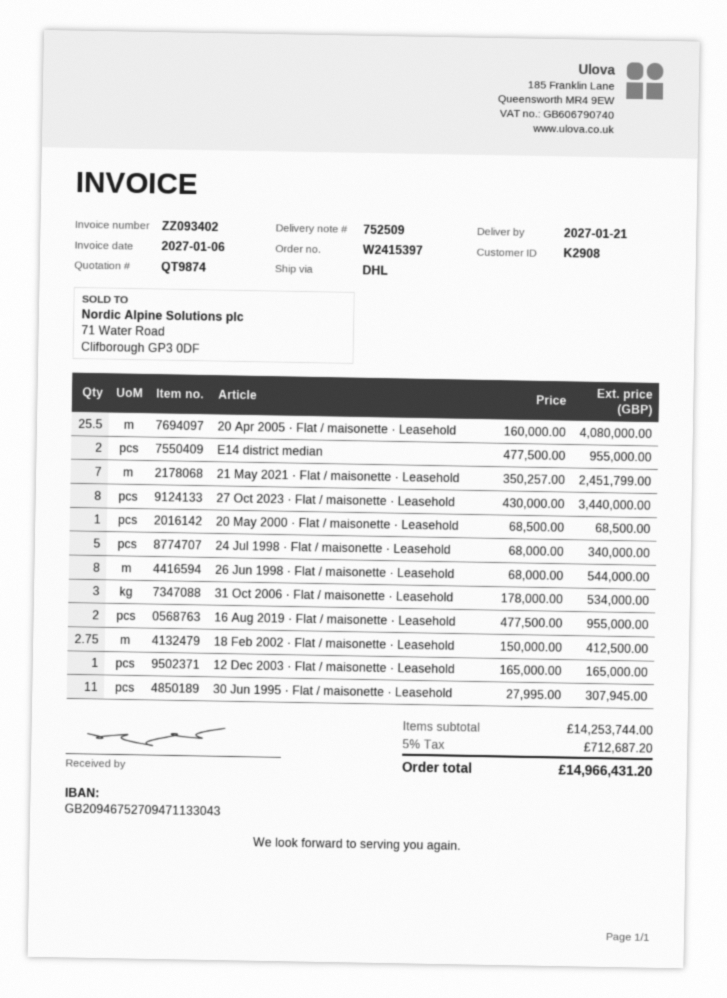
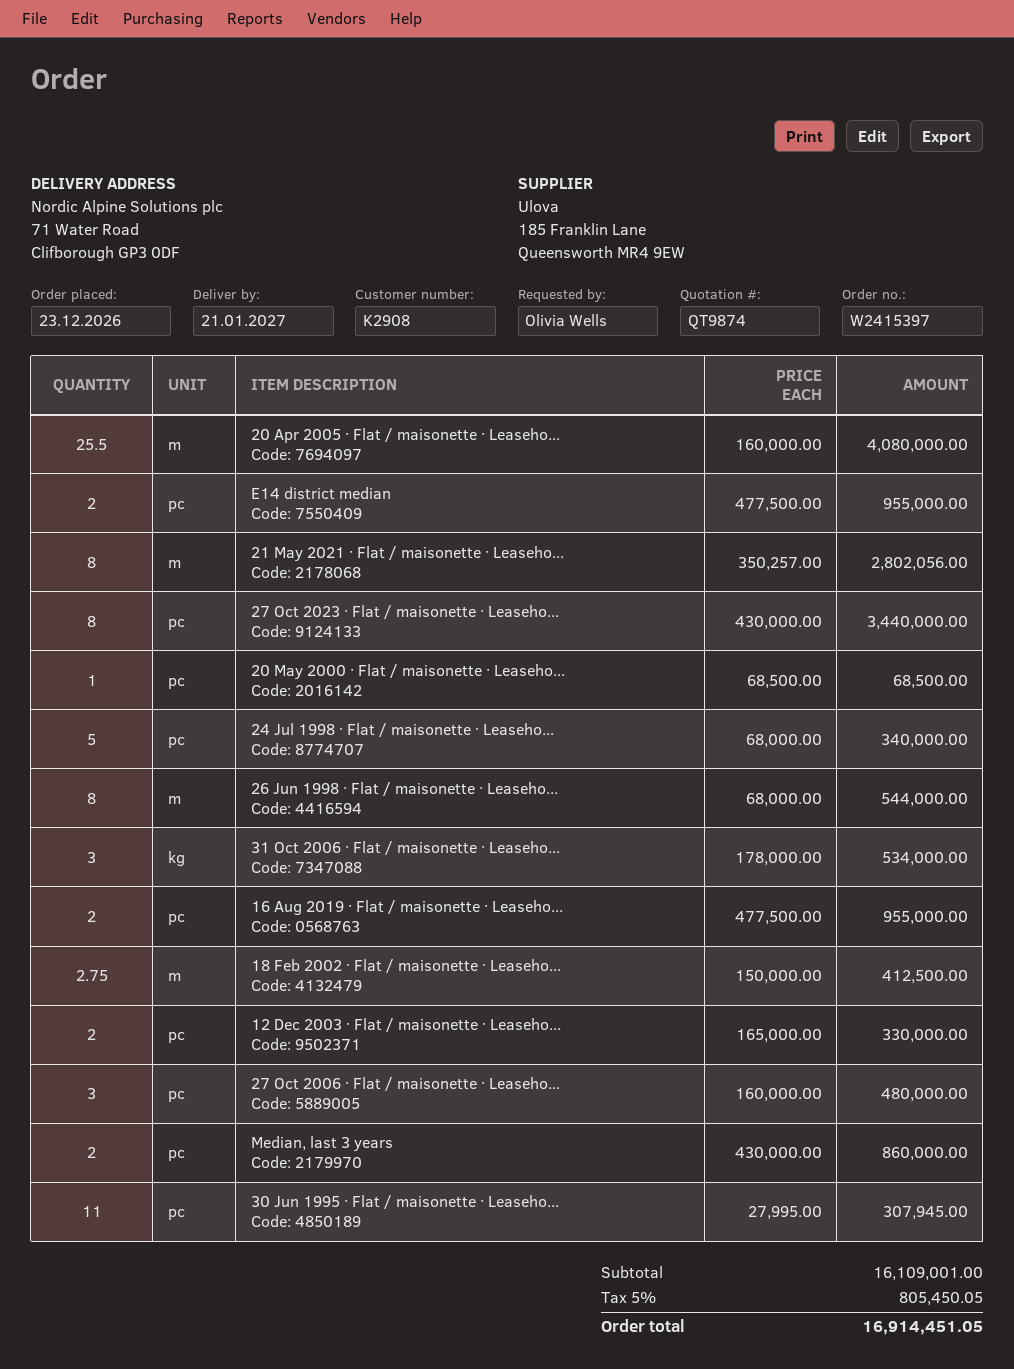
21 May 2021 · Flat / maisonette · Leasehold: 7 x 350257.00 = 2451799.00 -> 8 x 350257.00 = 2802056.00
12 Dec 2003 · Flat / maisonette · Leasehold: 1 x 165000.00 = 165000.00 -> 2 x 165000.00 = 330000.00
27 Oct 2006 · Flat / maisonette · Leaseho...: none -> 3 x 160000.00 = 480000.00
Median, last 3 years: none -> 2 x 430000.00 = 860000.00
subtotal: 14253744.00 -> 16109001.00
tax: 5% = 712687.20 -> 5% = 805450.05
total: 14966431.20 -> 16914451.05

